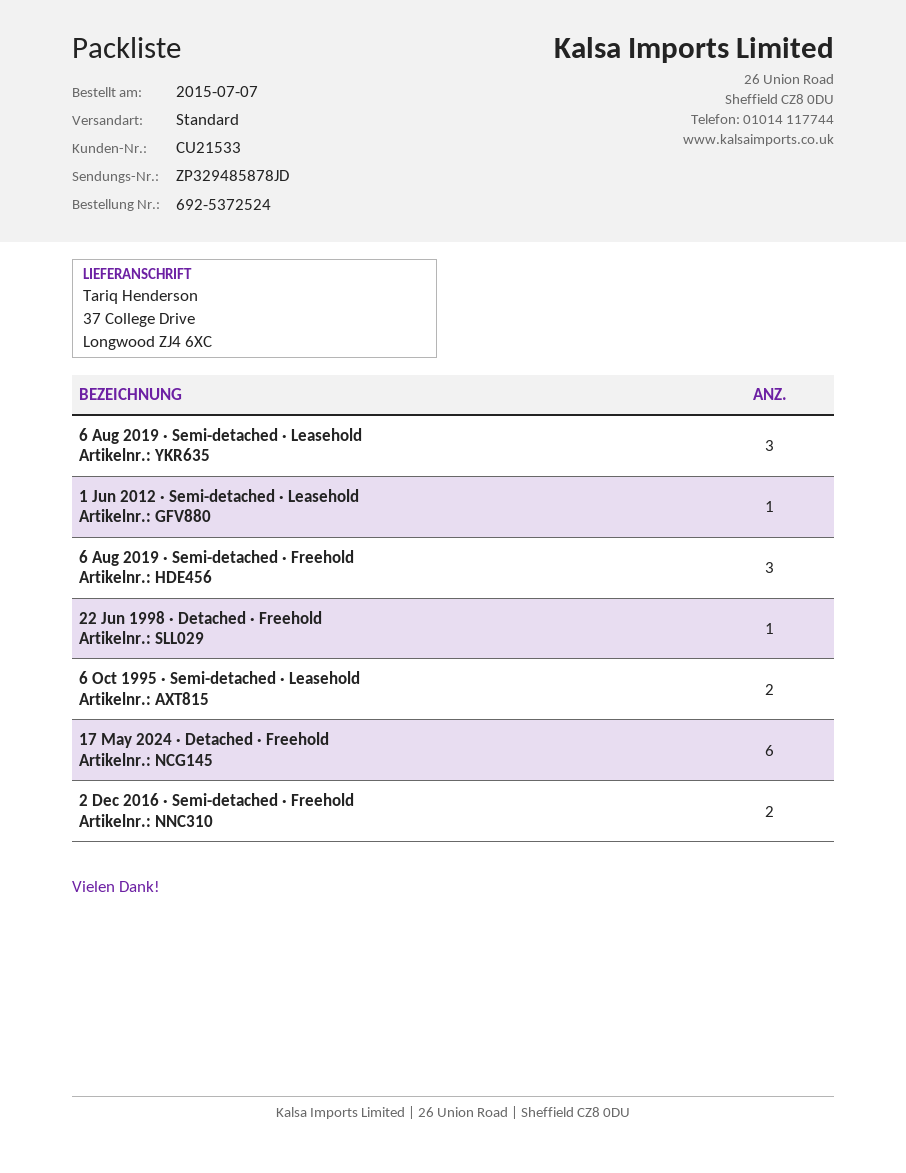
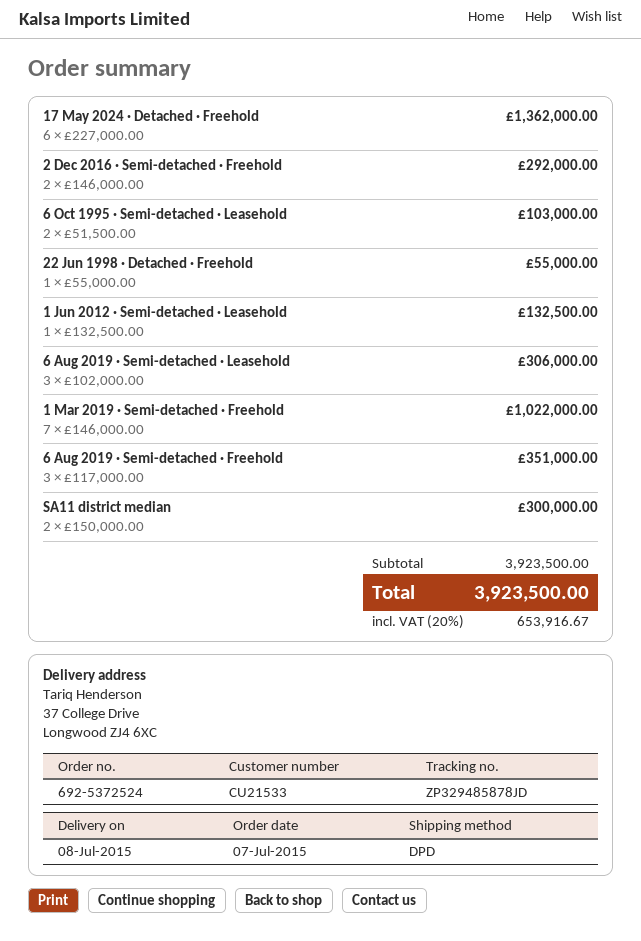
shipping method: standard -> DPD
1 Mar 2019 · Semi-detached · Freehold: none -> 7
SA11 district median: none -> 2

